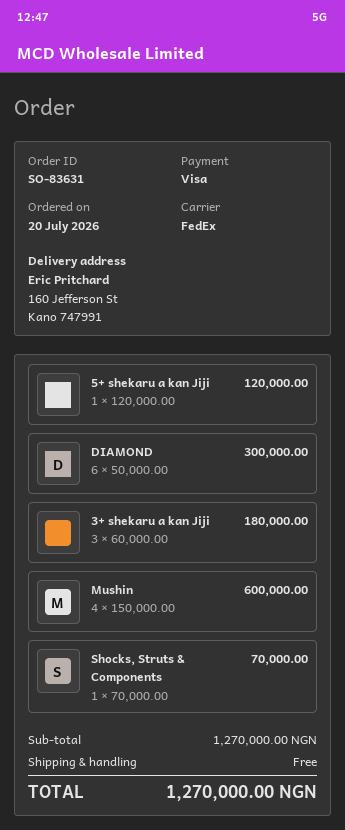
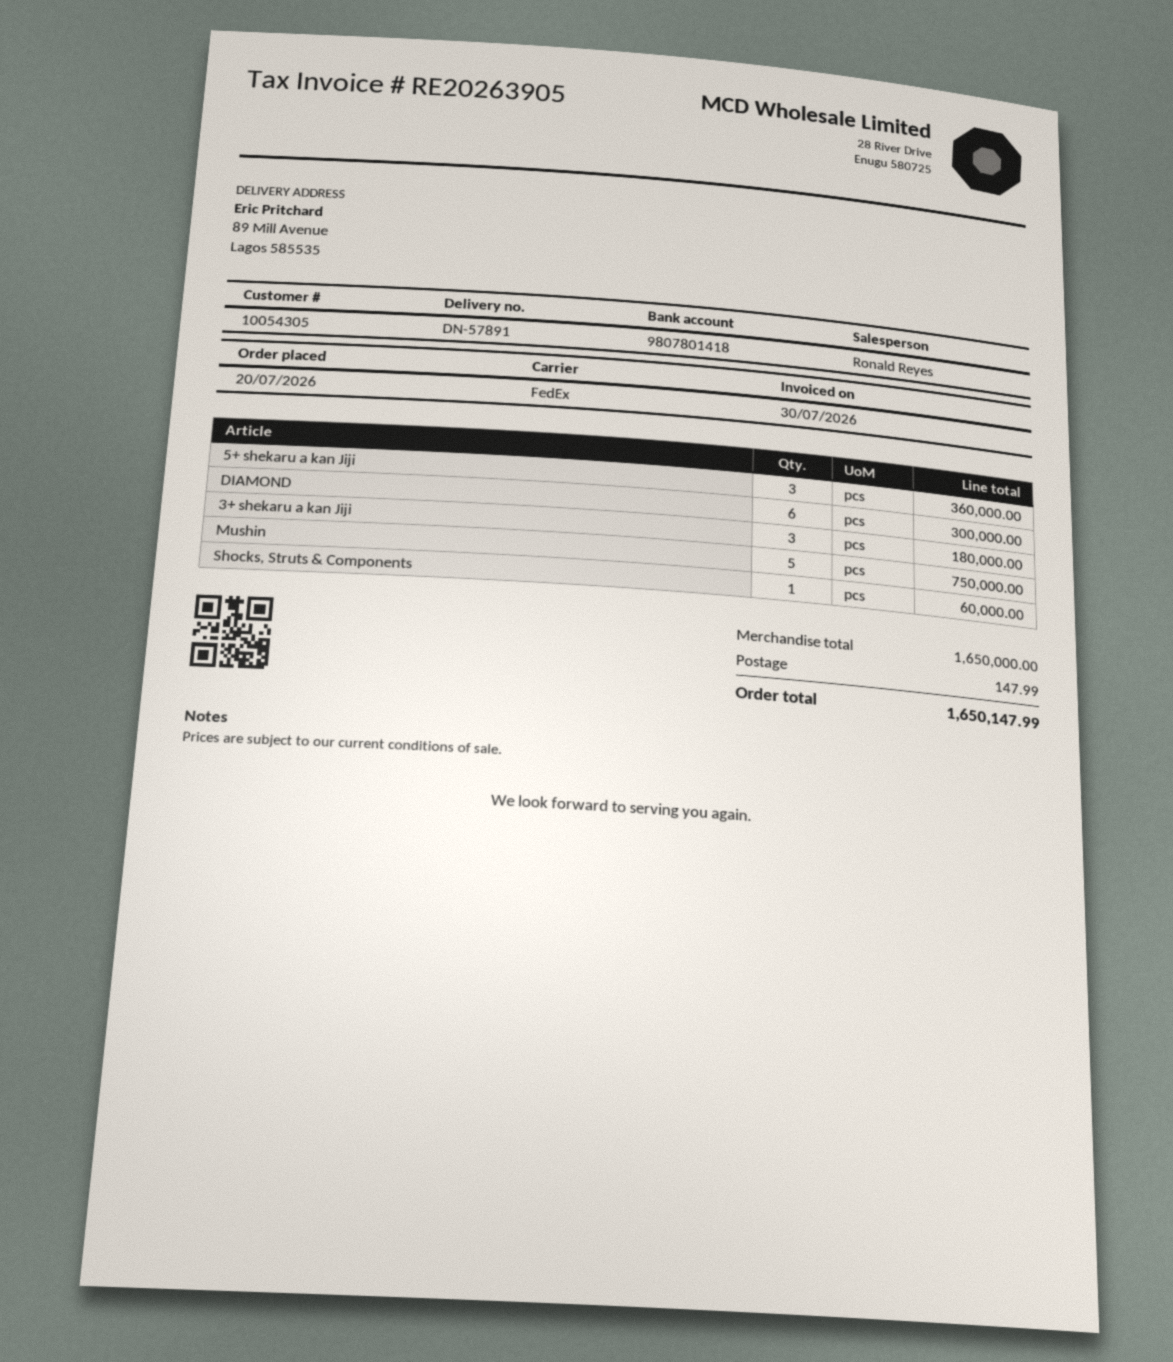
ship to: 160 Jefferson St, Kano 747991 -> 89 Mill Avenue, Lagos 585535
5+ shekaru a kan Jiji: 1 for 120000.00 -> 3 for 360000.00
Mushin: 4 for 600000.00 -> 5 for 750000.00
Shocks, Struts & Components: 1 for 70000.00 -> 1 for 60000.00
subtotal: 1270000.00 -> 1650000.00
shipping: 0.00 -> 147.99
total: 1270000.00 -> 1650147.99

